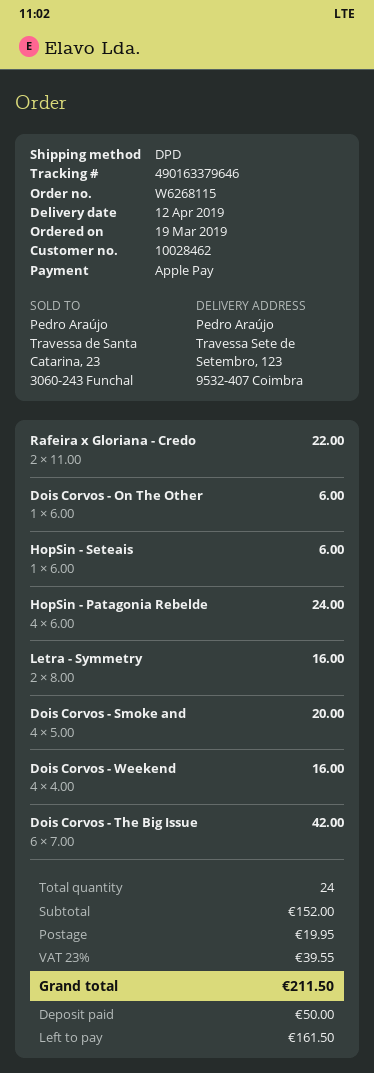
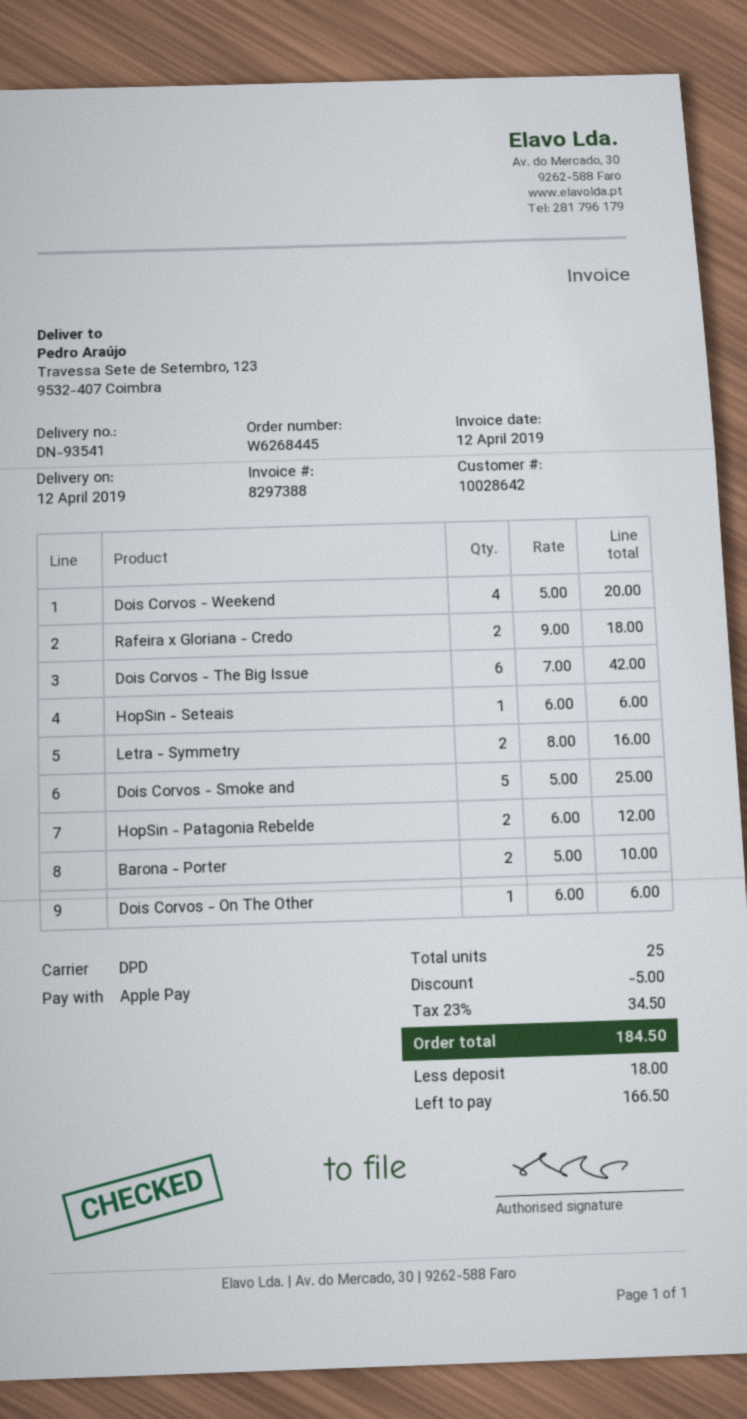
order number: W6268115 -> W6268445
customer number: 10028462 -> 10028642
Rafeira x Gloriana - Credo: 2 x 11.00 = 22.00 -> 2 x 9.00 = 18.00
HopSin - Patagonia Rebelde: 4 x 6.00 = 24.00 -> 2 x 6.00 = 12.00
Dois Corvos - Smoke and: 4 x 5.00 = 20.00 -> 5 x 5.00 = 25.00
Dois Corvos - Weekend: 4 x 4.00 = 16.00 -> 4 x 5.00 = 20.00
Barona - Porter: none -> 2 x 5.00 = 10.00
total quantity: 24 -> 25
discount: none -> 5.00
shipping: 19.95 -> none
tax: 23% = 39.55 -> 23% = 34.50
total: 211.50 -> 184.50
deposit: 50.00 -> 18.00
balance: 161.50 -> 166.50

